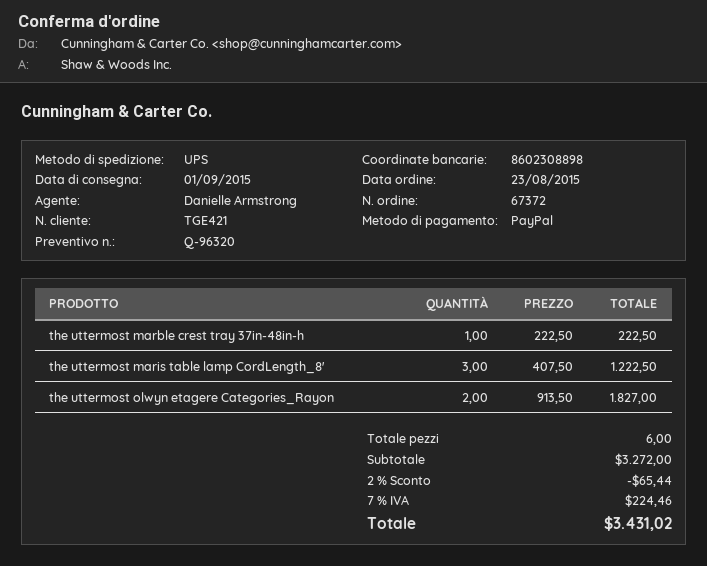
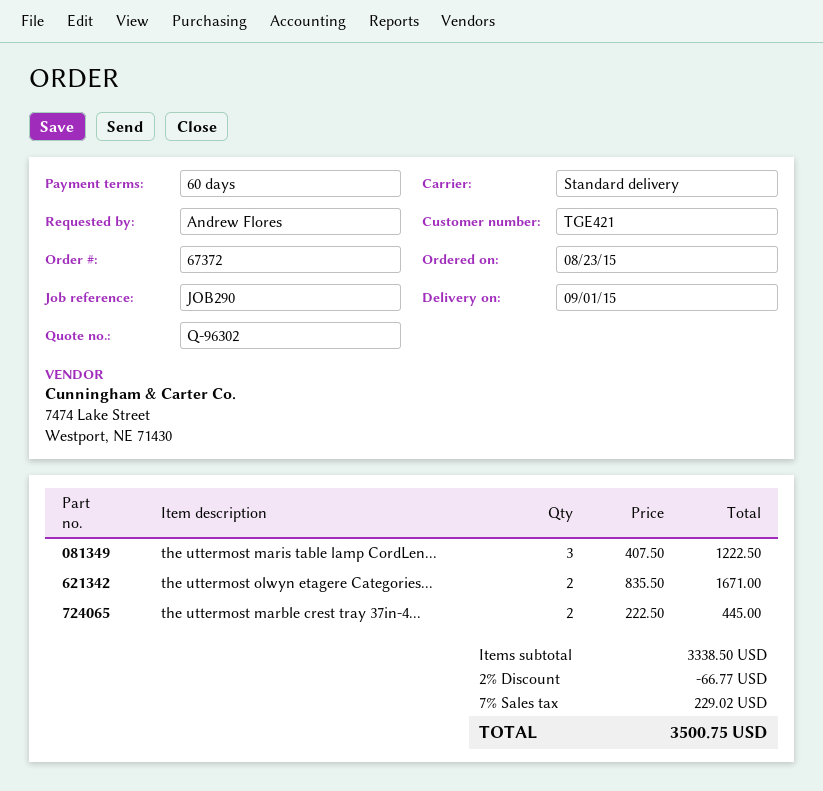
quote number: Q-96320 -> Q-96302
shipping method: UPS -> standard
the uttermost marble crest tray 37in-48in-h: 1 x 222.50 = 222.50 -> 2 x 222.50 = 445.00
the uttermost olwyn etagere Categories_Rayon: 2 x 913.50 = 1827.00 -> 2 x 835.50 = 1671.00
subtotal: 3272.00 -> 3338.50
discount: 2% = 65.44 -> 2% = 66.77
tax: 7% = 224.46 -> 7% = 229.02
total: 3431.02 -> 3500.75

